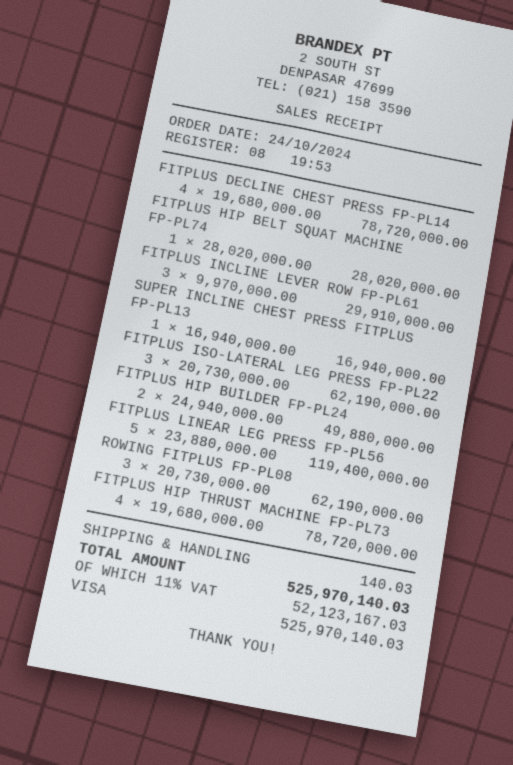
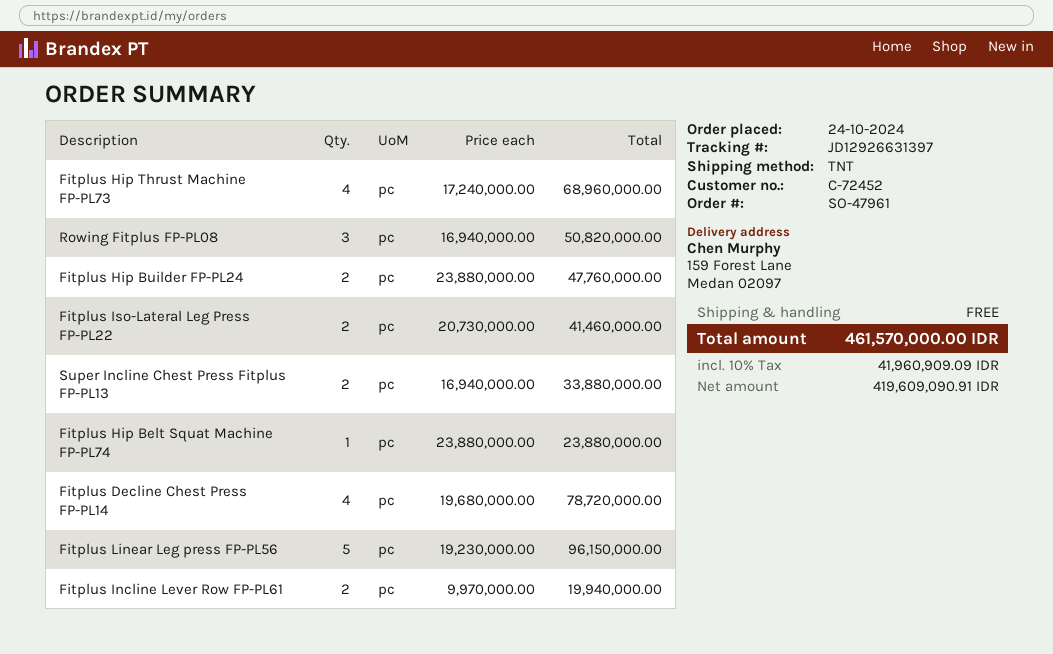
FITPLUS HIP BELT SQUAT MACHINE FP-PL74: 1 x 28020000.00 = 28020000.00 -> 1 x 23880000.00 = 23880000.00
FITPLUS INCLINE LEVER ROW FP-PL61: 3 x 9970000.00 = 29910000.00 -> 2 x 9970000.00 = 19940000.00
SUPER INCLINE CHEST PRESS FITPLUS FP-PL13: 1 x 16940000.00 = 16940000.00 -> 2 x 16940000.00 = 33880000.00
FITPLUS ISO-LATERAL LEG PRESS FP-PL22: 3 x 20730000.00 = 62190000.00 -> 2 x 20730000.00 = 41460000.00
FITPLUS HIP BUILDER FP-PL24: 2 x 24940000.00 = 49880000.00 -> 2 x 23880000.00 = 47760000.00
FITPLUS LINEAR LEG PRESS FP-PL56: 5 x 23880000.00 = 119400000.00 -> 5 x 19230000.00 = 96150000.00
ROWING FITPLUS FP-PL08: 3 x 20730000.00 = 62190000.00 -> 3 x 16940000.00 = 50820000.00
FITPLUS HIP THRUST MACHINE FP-PL73: 4 x 19680000.00 = 78720000.00 -> 4 x 17240000.00 = 68960000.00
shipping: 140.03 -> 0.00
tax: 11% = 52123167.03 -> 10% = 41960909.09
total: 525970140.03 -> 461570000.00

